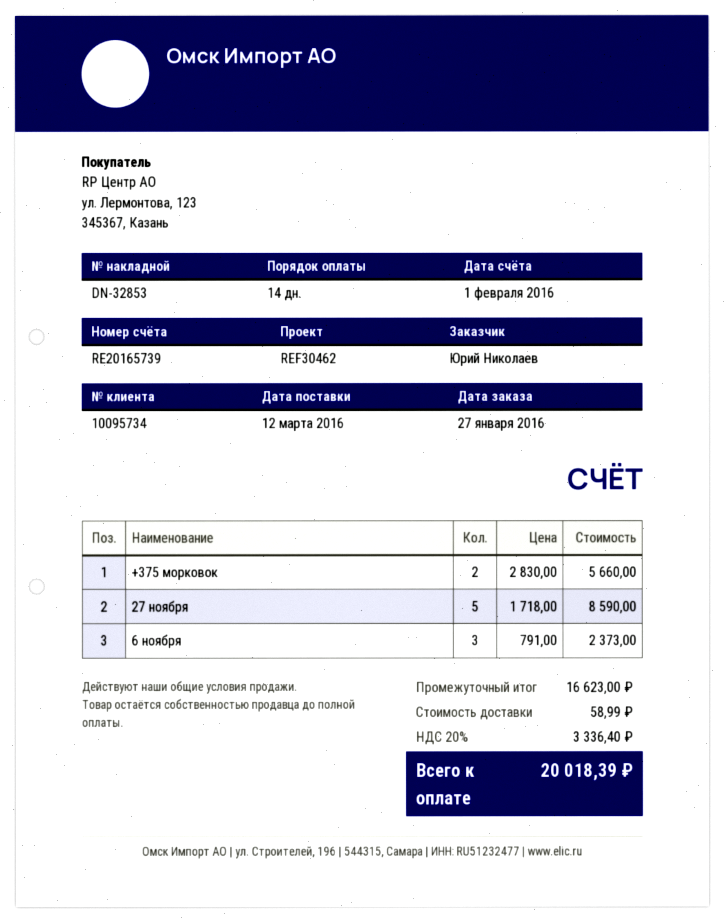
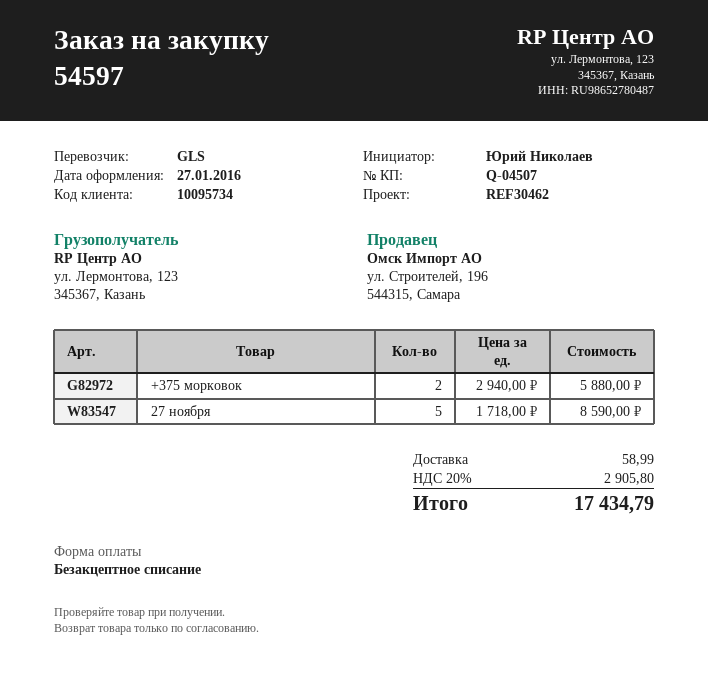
+375 морковок: 2 x 2830.00 = 5660.00 -> 2 x 2940.00 = 5880.00
6 ноября: 3 x 791.00 = 2373.00 -> none
tax: 20% = 3336.40 -> 20% = 2905.80
total: 20018.39 -> 17434.79

